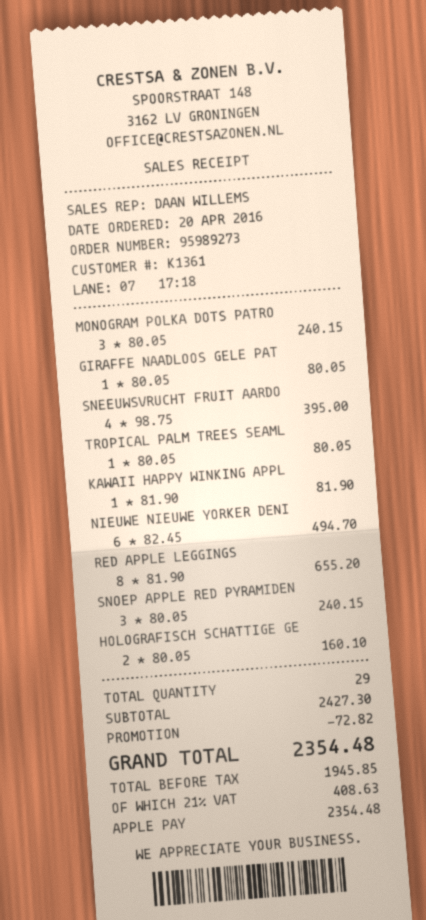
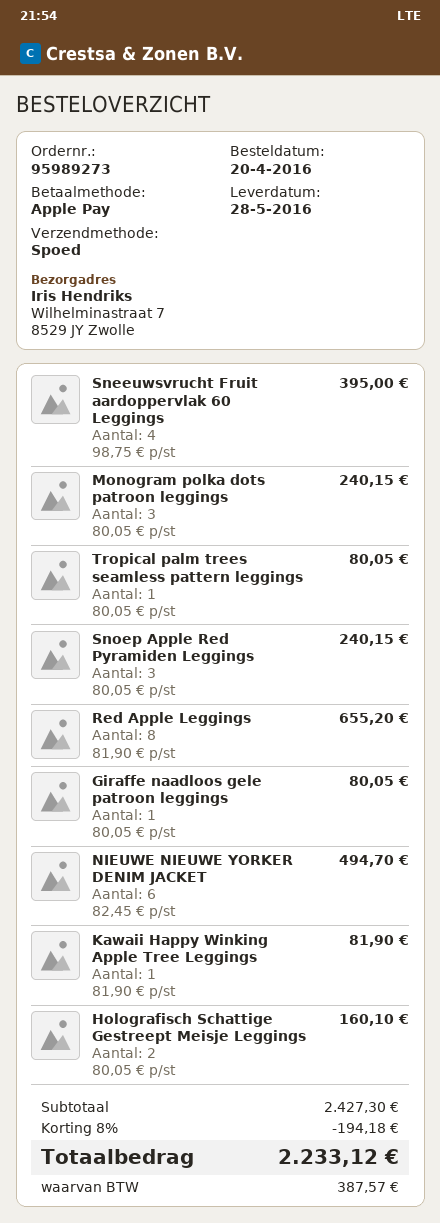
discount: 72.82 -> 194.18
tax: 408.63 -> 387.57
total: 2354.48 -> 2233.12

